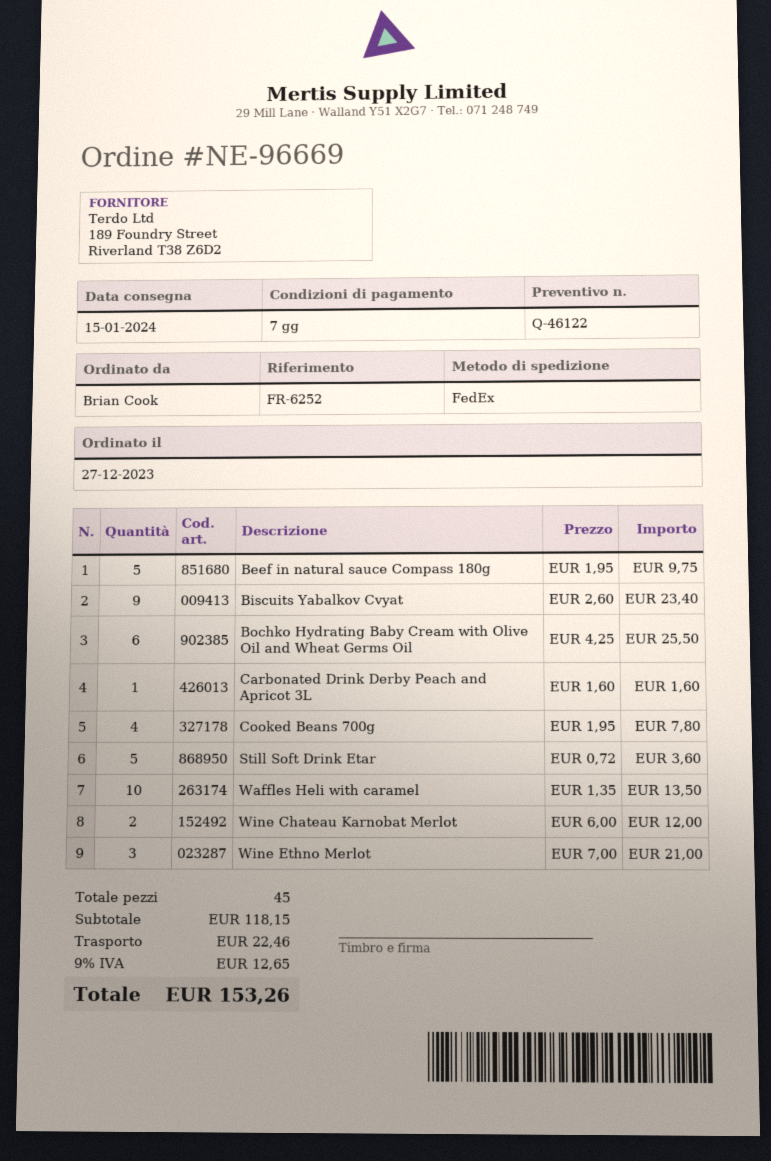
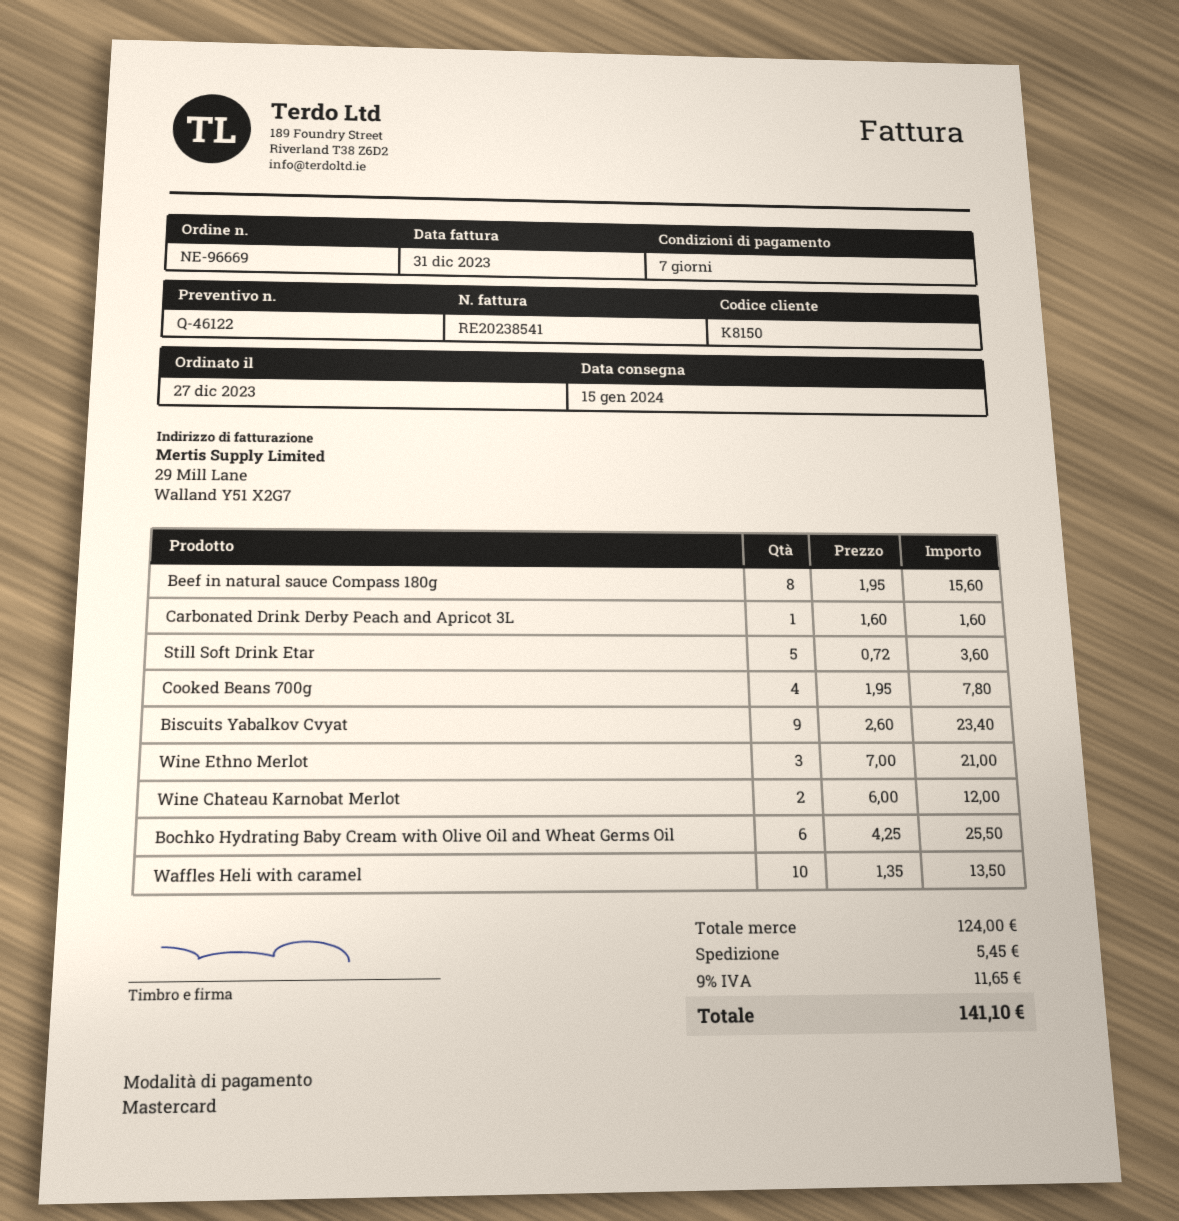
Beef in natural sauce Compass 180g: 5 x 1.95 = 9.75 -> 8 x 1.95 = 15.60
subtotal: 118.15 -> 124.00
shipping: 22.46 -> 5.45
tax: 9% = 12.65 -> 9% = 11.65
total: 153.26 -> 141.10

